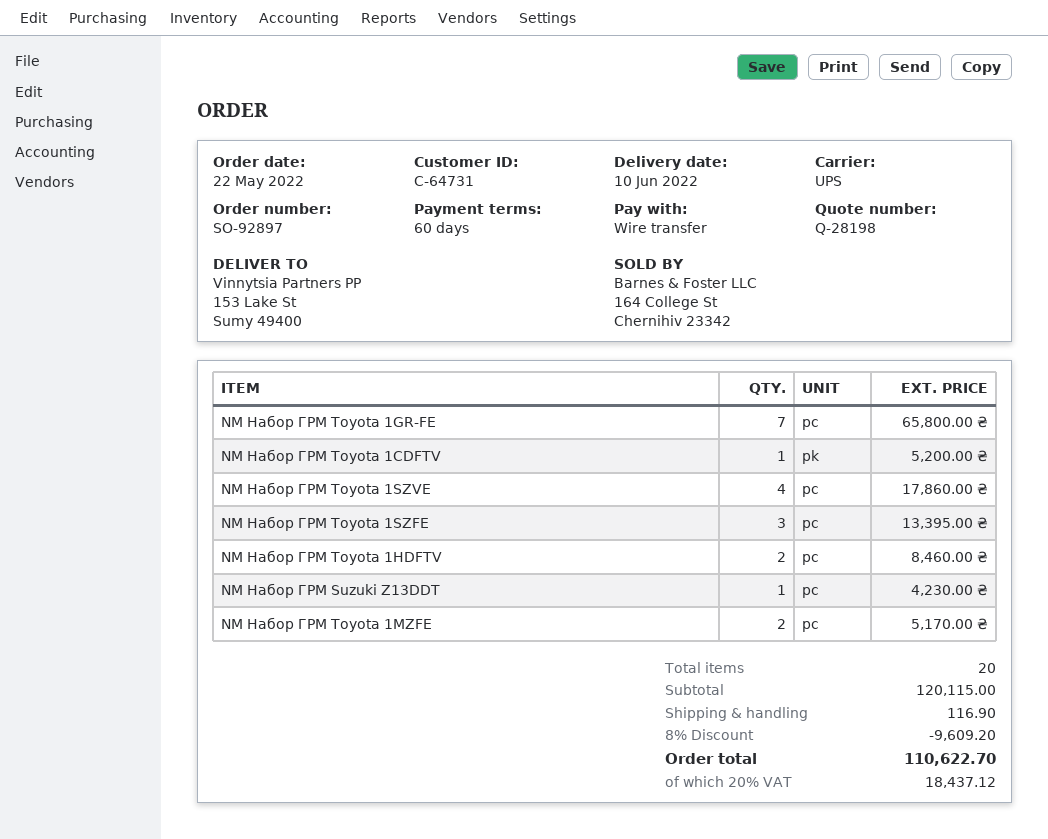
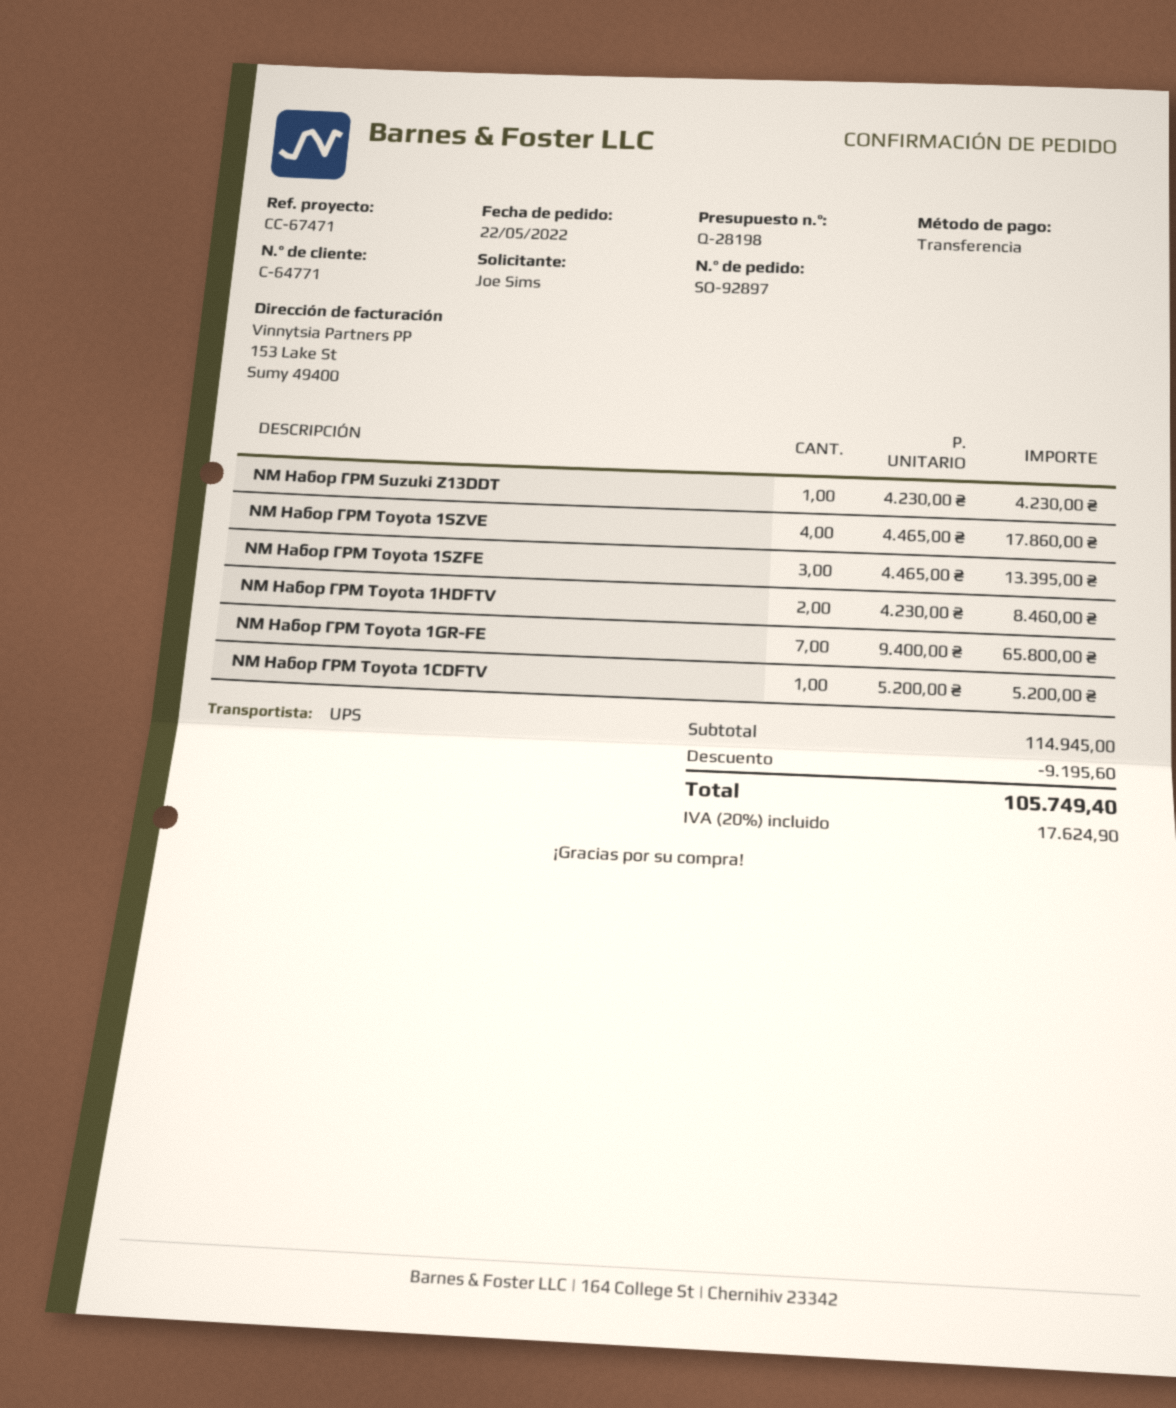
customer number: C-64731 -> C-64771
NM Набор ГРМ Toyota 1MZFE: 2 for 5170.00 -> none
subtotal: 120115.00 -> 114945.00
discount: 9609.20 -> 9195.60
shipping: 116.90 -> none
tax: 20% = 18437.12 -> 20% = 17624.90
total: 110622.70 -> 105749.40

